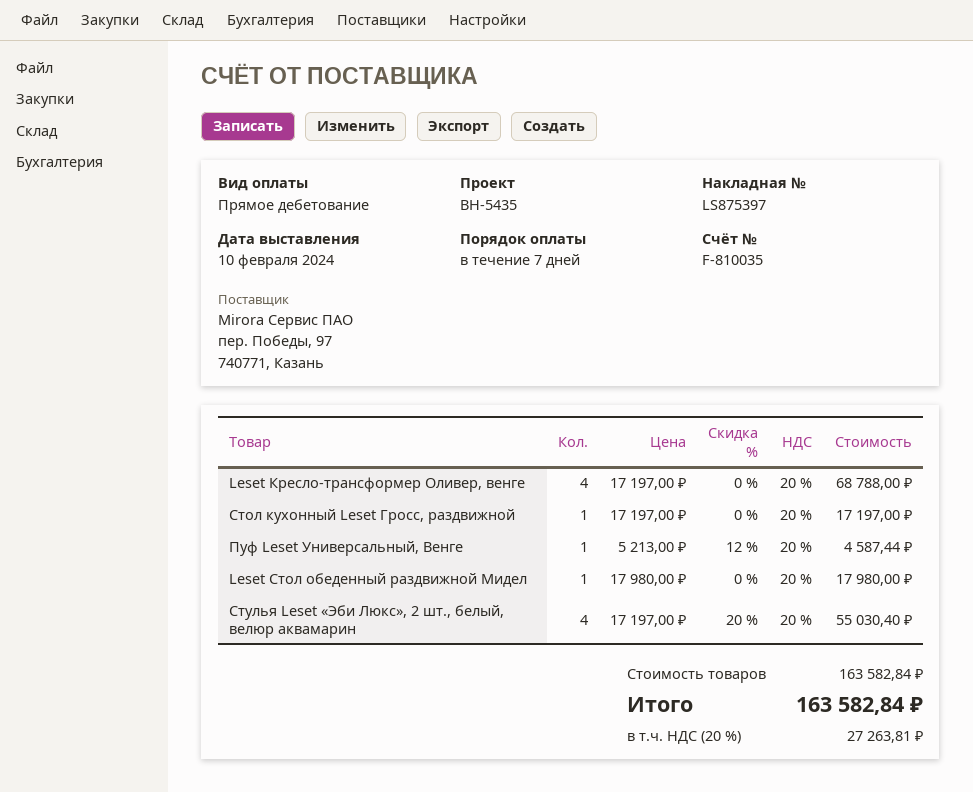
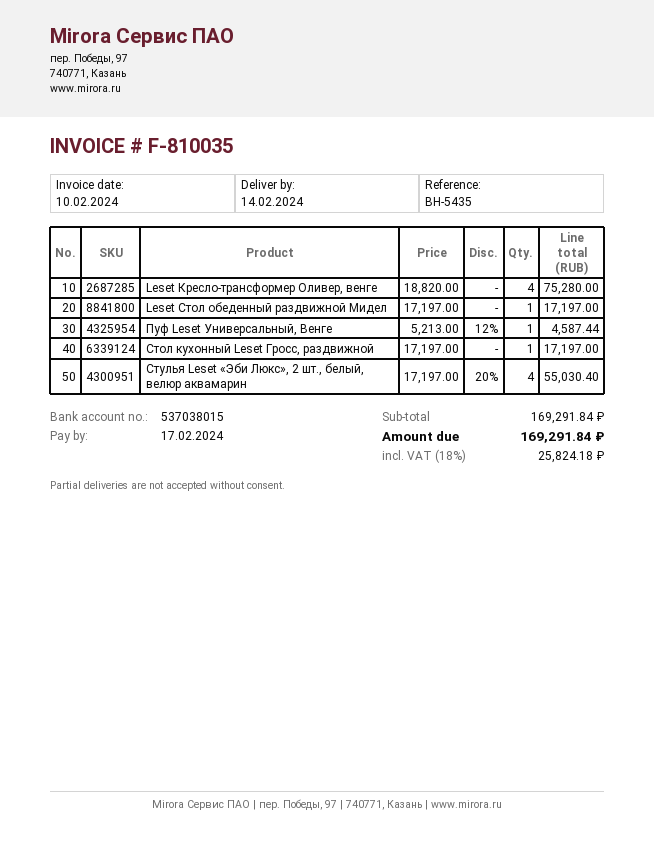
Leset Кресло-трансформер Оливер, венге: 4 x 17197.00 = 68788.00 -> 4 x 18820.00 = 75280.00
Leset Стол обеденный раздвижной Мидел: 1 x 17980.00 = 17980.00 -> 1 x 17197.00 = 17197.00
subtotal: 163582.84 -> 169291.84
tax: 20% = 27263.81 -> 18% = 25824.18
total: 163582.84 -> 169291.84

